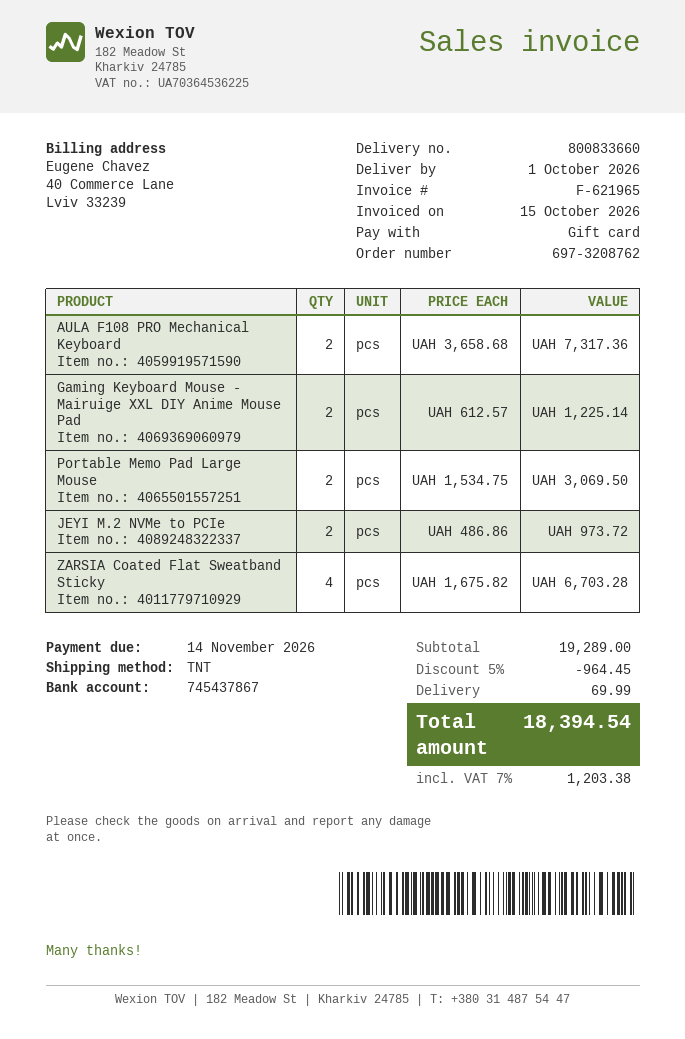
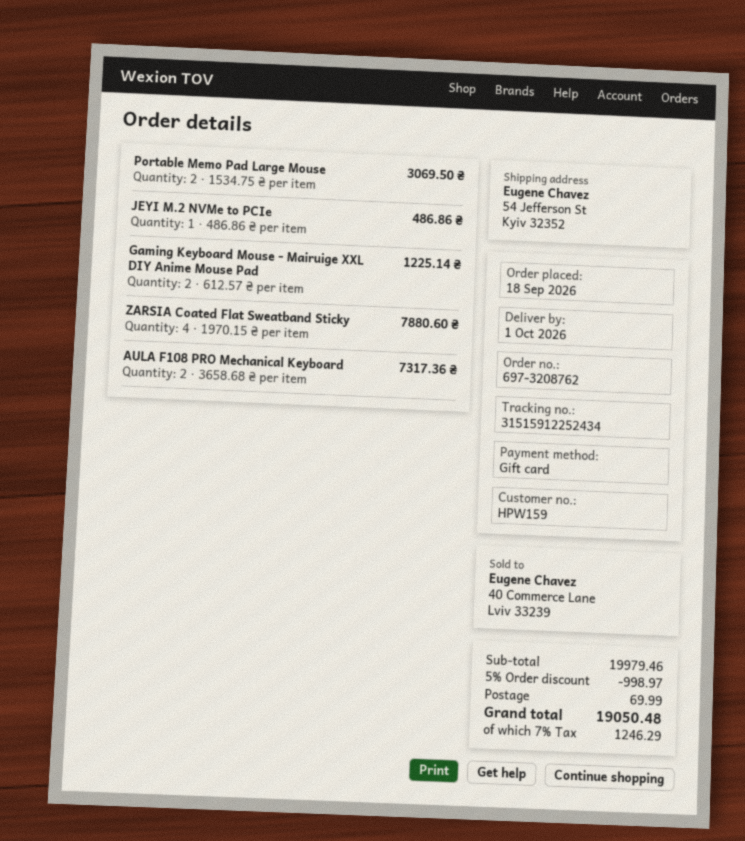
JEYI M.2 NVMe to PCIe: 2 x 486.86 = 973.72 -> 1 x 486.86 = 486.86
ZARSIA Coated Flat Sweatband Sticky: 4 x 1675.82 = 6703.28 -> 4 x 1970.15 = 7880.60
subtotal: 19289.00 -> 19979.46
discount: 5% = 964.45 -> 5% = 998.97
tax: 7% = 1203.38 -> 7% = 1246.29
total: 18394.54 -> 19050.48

